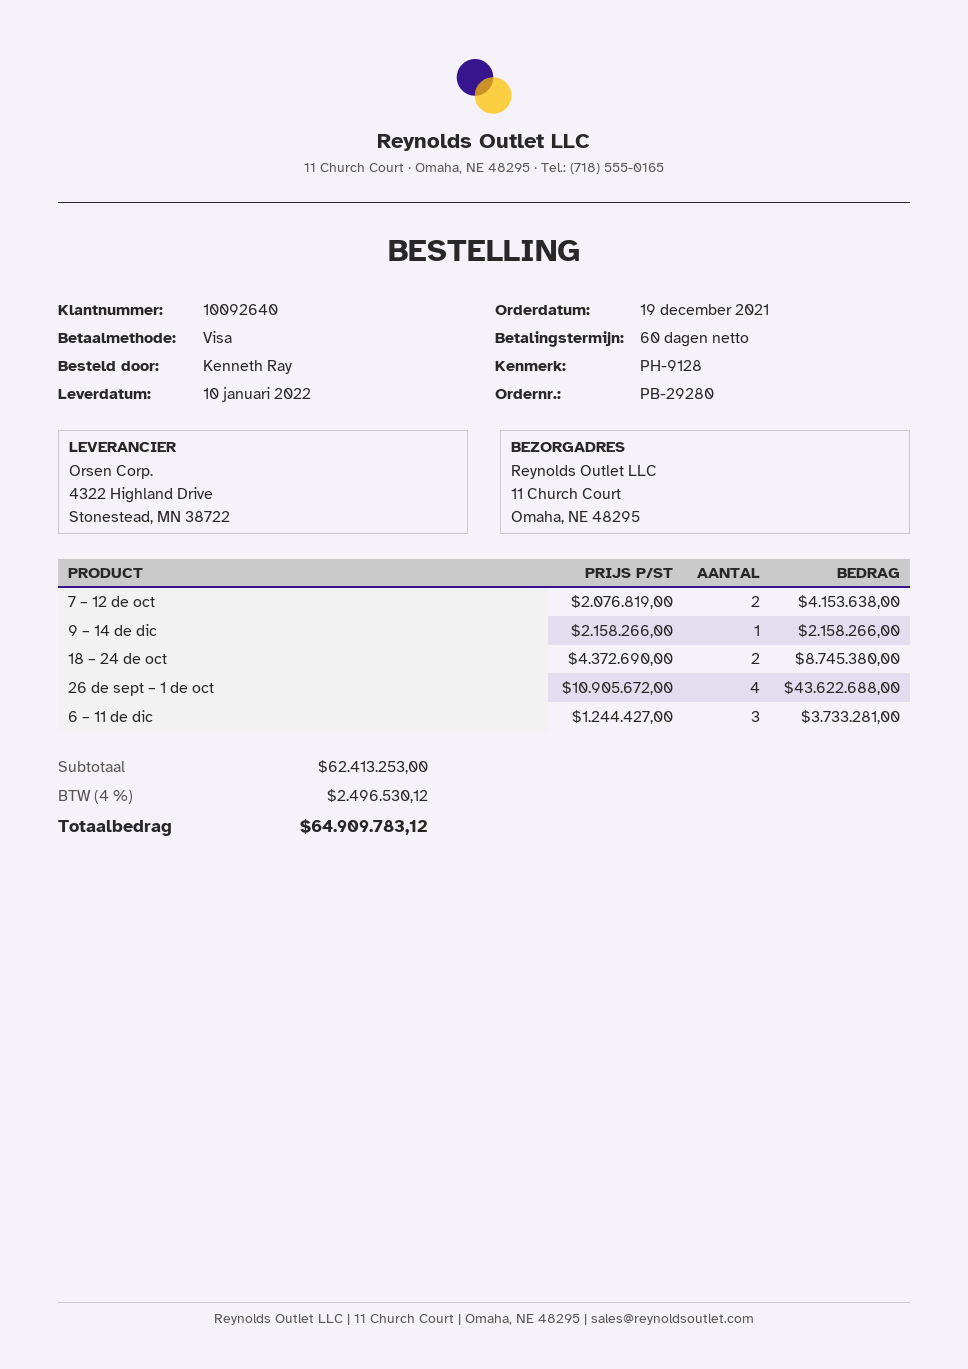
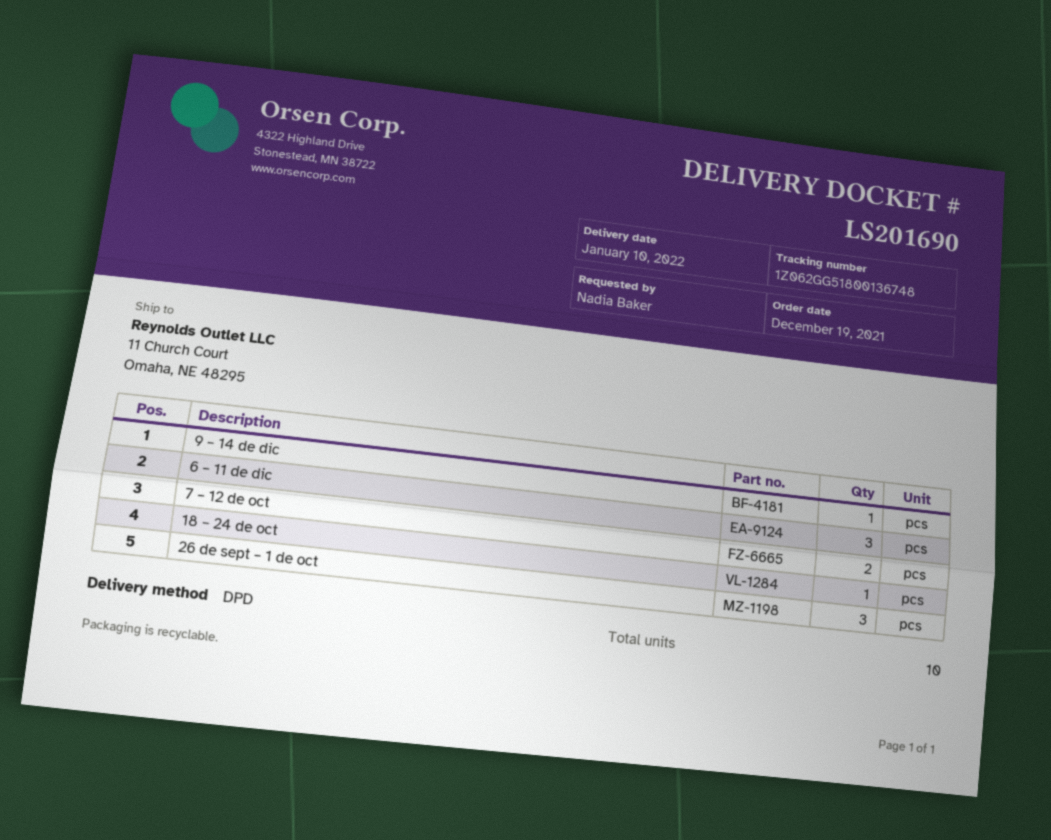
ordered by: Kenneth Ray -> Nadia Baker
18 – 24 de oct: 2 -> 1
26 de sept – 1 de oct: 4 -> 3

